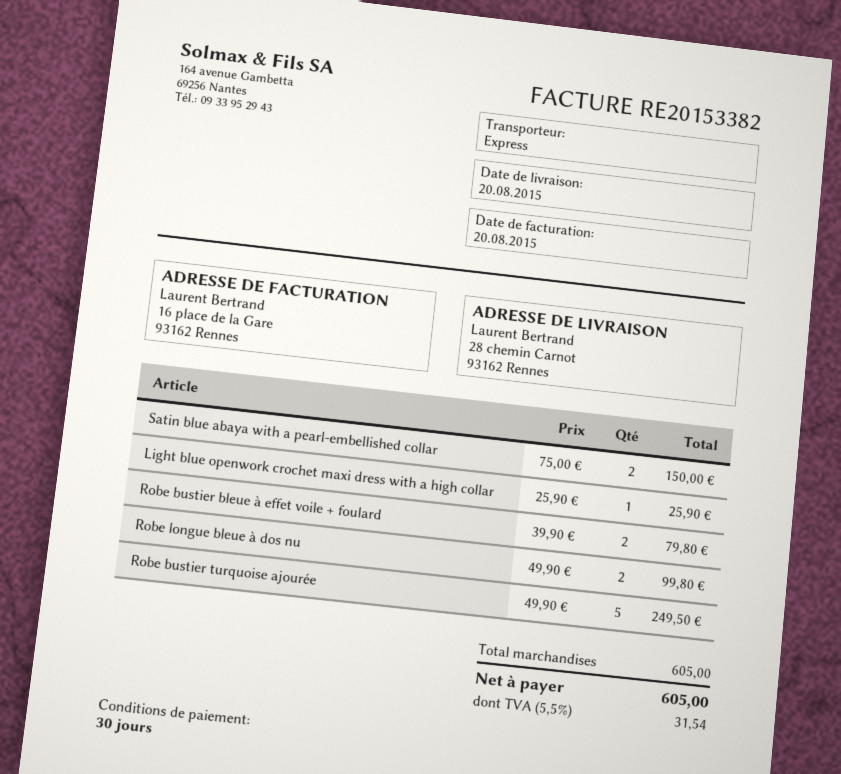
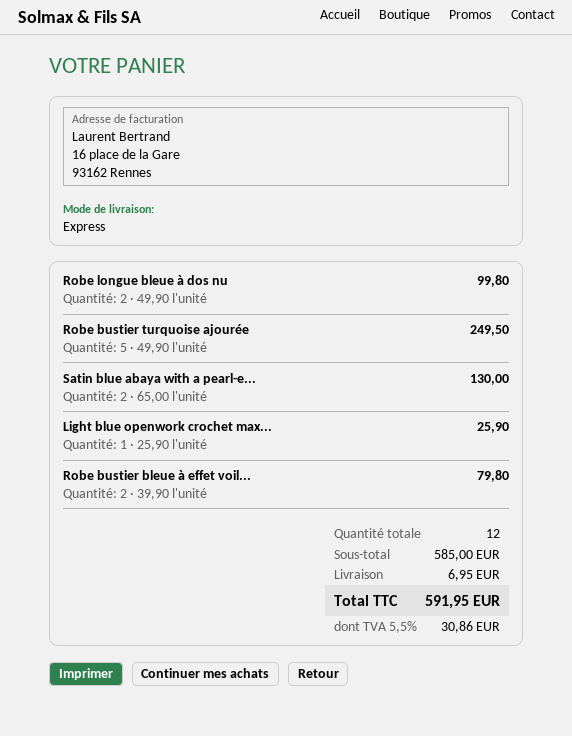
Satin blue abaya with a pearl-embellished collar: 2 x 75.00 = 150.00 -> 2 x 65.00 = 130.00
subtotal: 605.00 -> 585.00
shipping: none -> 6.95
tax: 5.5% = 31.54 -> 5.5% = 30.86
total: 605.00 -> 591.95

